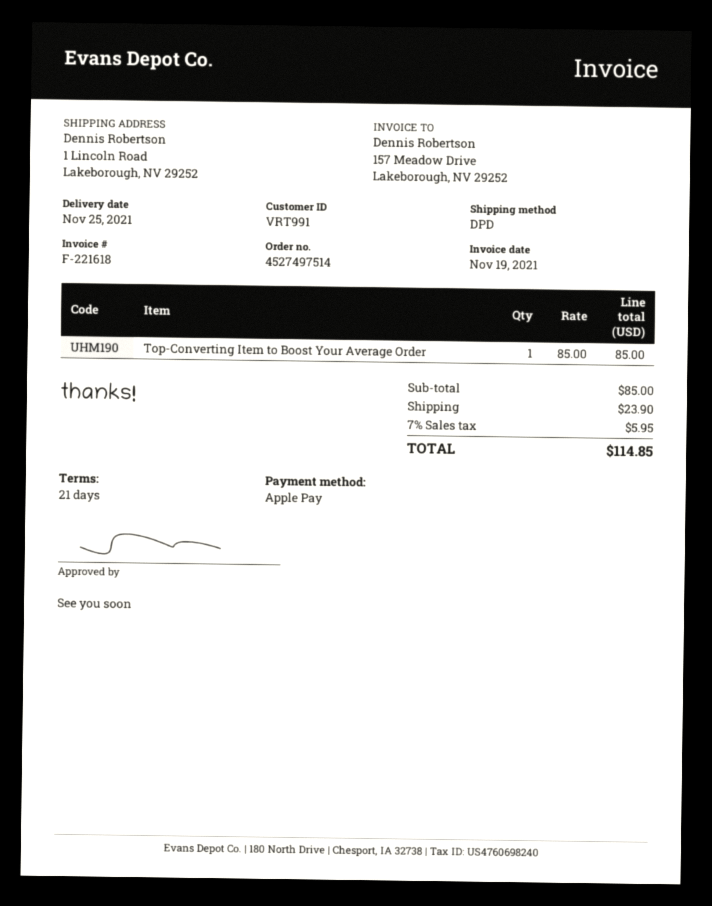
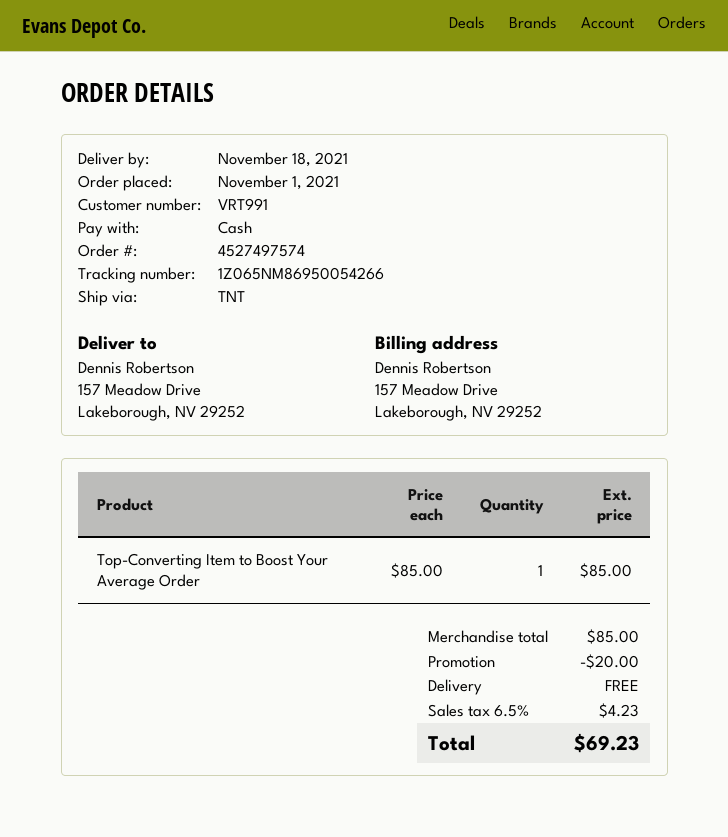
order number: 4527497514 -> 4527497574
delivery date: 2021-11-25 -> 2021-11-18
payment method: Apple Pay -> cash
shipping method: DPD -> TNT
ship to: 1 Lincoln Road, Lakeborough, NV 29252 -> 157 Meadow Drive, Lakeborough, NV 29252
discount: none -> 20.00
shipping: 23.90 -> 0.00
tax: 7% = 5.95 -> 6.5% = 4.23
total: 114.85 -> 69.23

